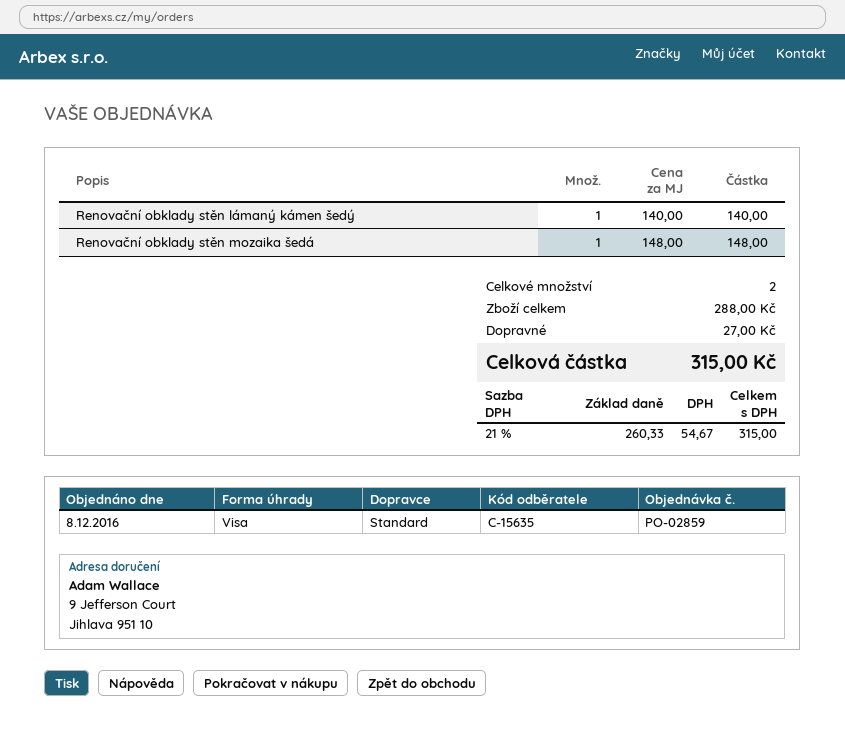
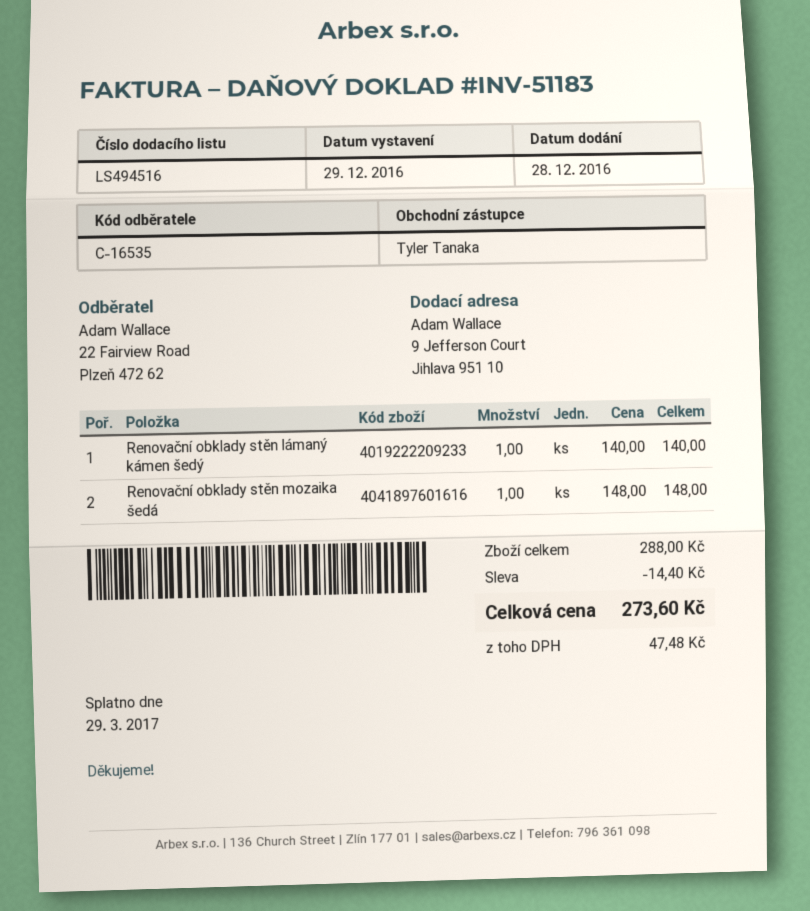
customer number: C-15635 -> C-16535
discount: none -> 14.40
shipping: 27.00 -> none
tax: 54.67 -> 47.48
total: 315.00 -> 273.60

